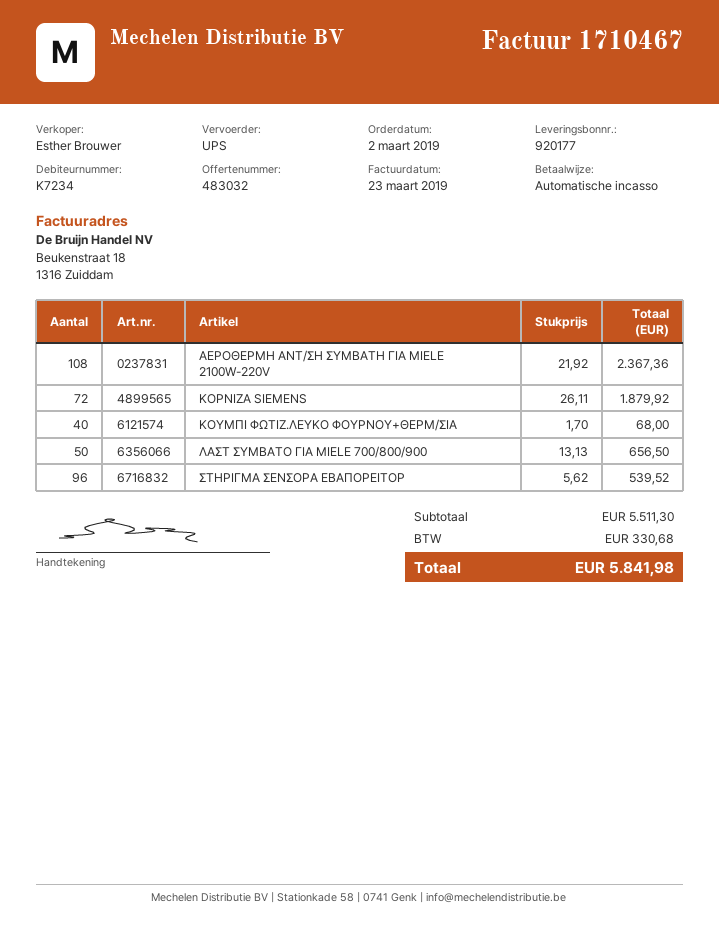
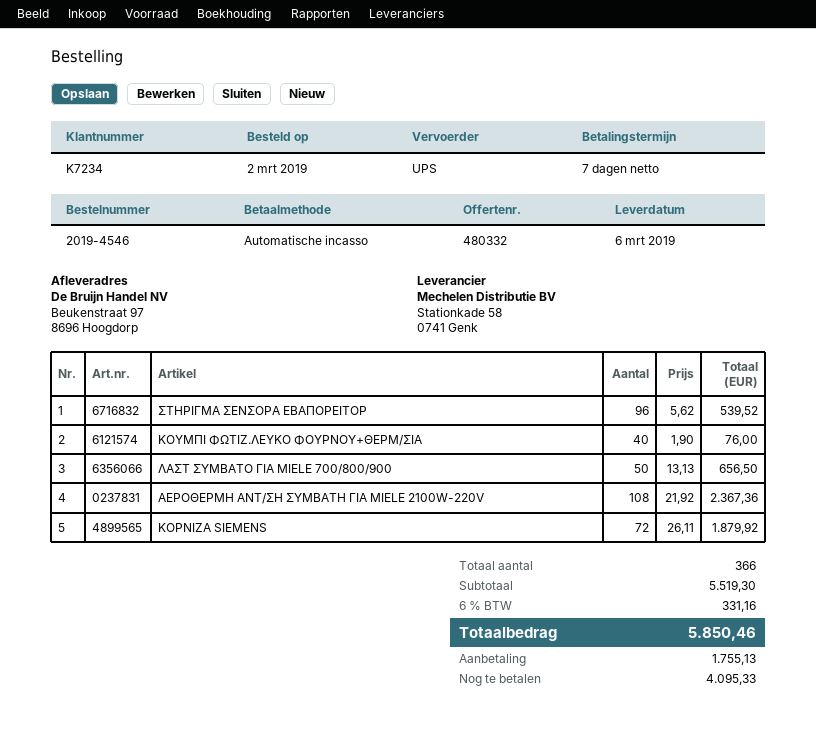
quote number: 483032 -> 480332
ΚΟΥΜΠΙ ΦΩΤΙΖ.ΛΕΥΚΟ ΦΟΥΡΝΟΥ+ΘΕΡΜ/ΣΙΑ: 40 x 1.70 = 68.00 -> 40 x 1.90 = 76.00
subtotal: 5511.30 -> 5519.30
tax: 330.68 -> 331.16
total: 5841.98 -> 5850.46

